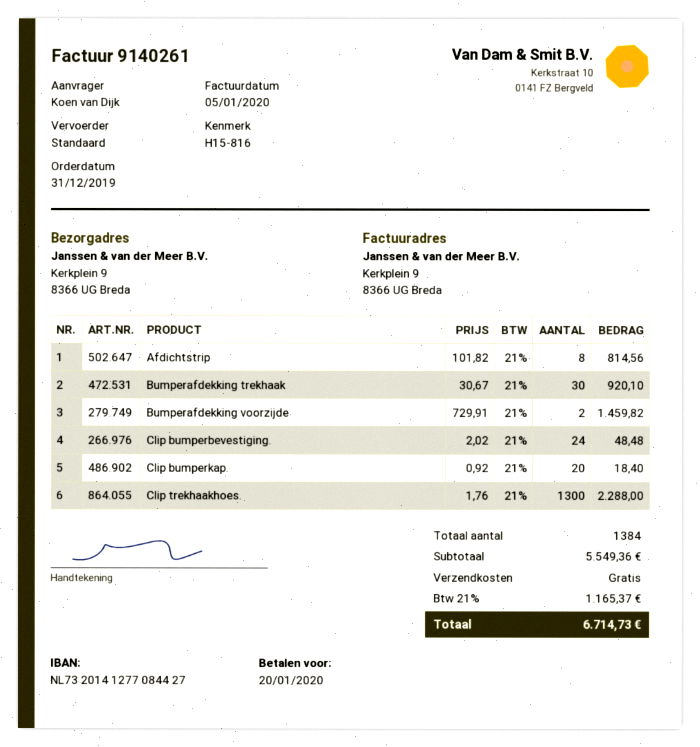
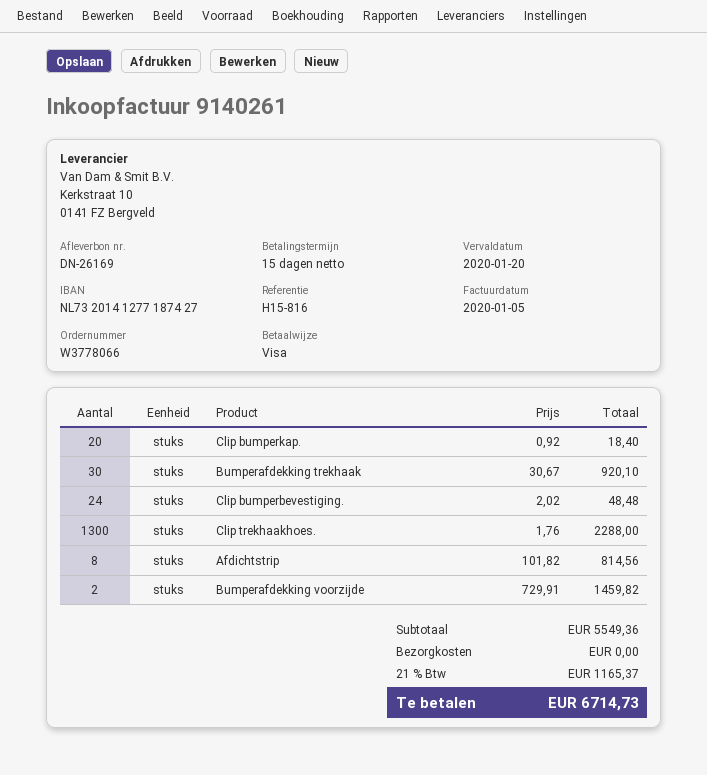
bank account: NL7320141277084427 -> NL7320141277187427

